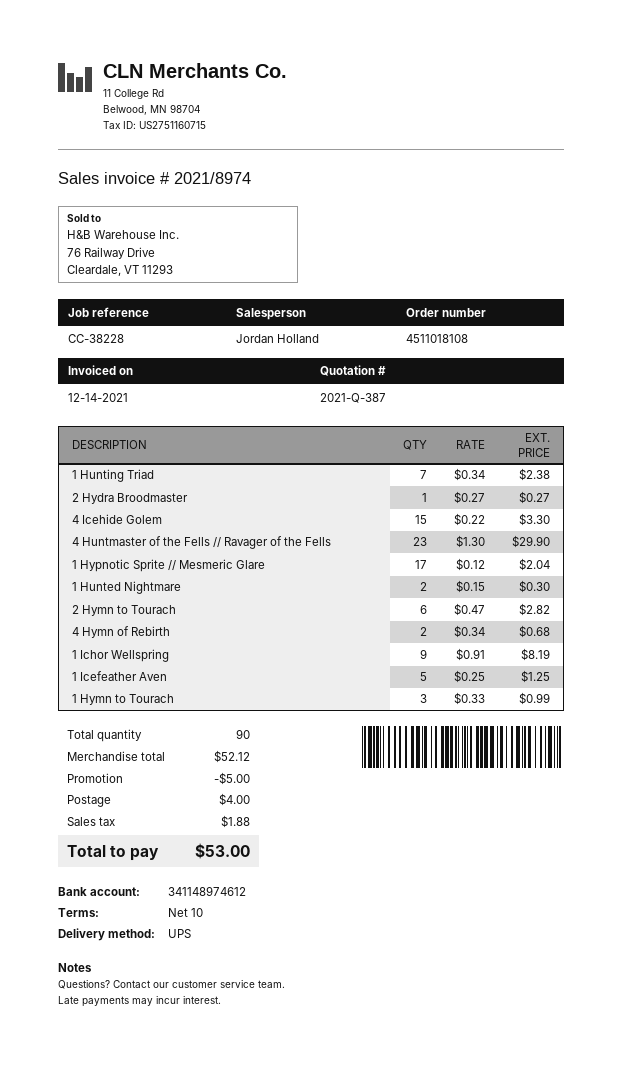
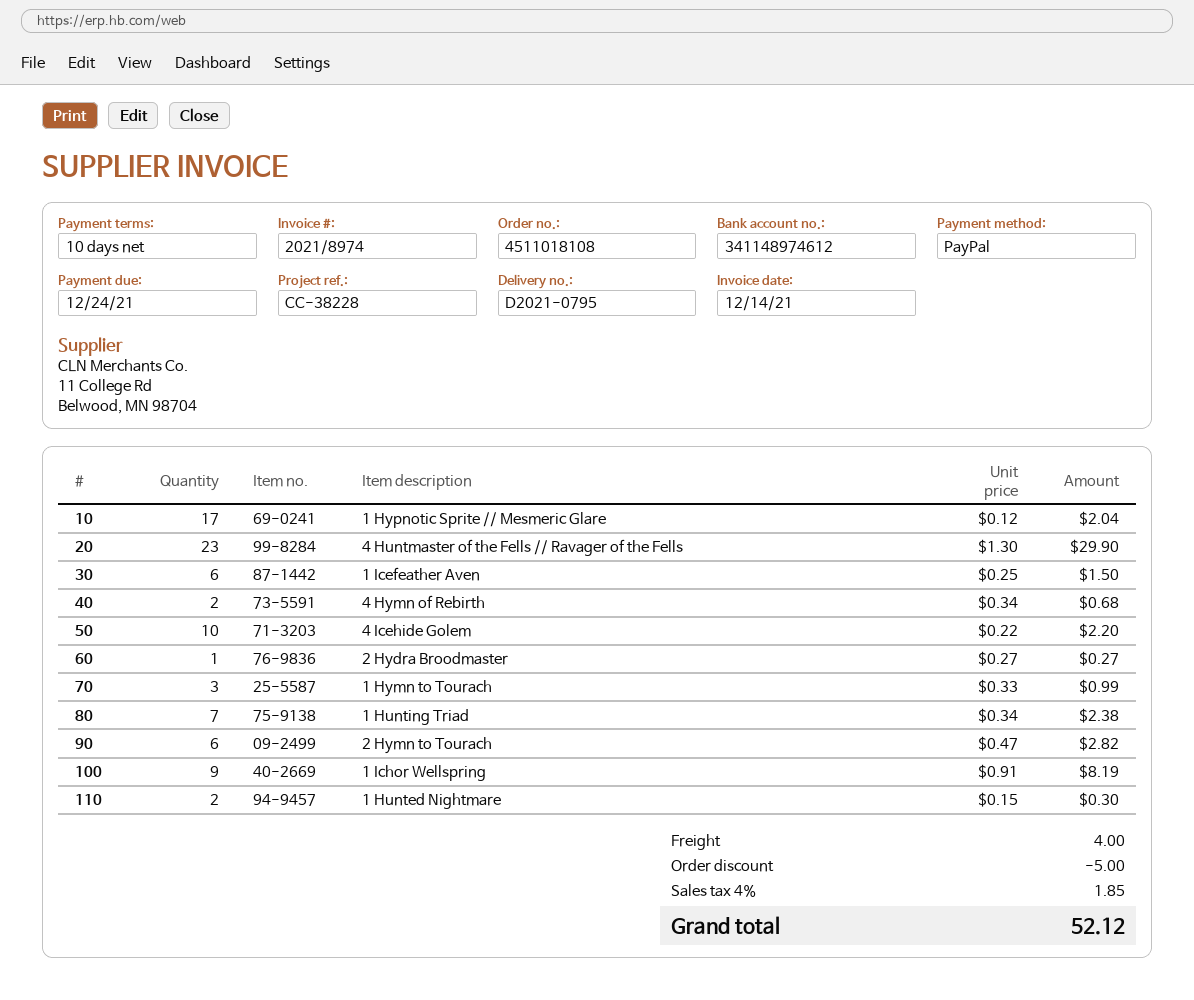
4 Icehide Golem: 15 x 0.22 = 3.30 -> 10 x 0.22 = 2.20
1 Icefeather Aven: 5 x 0.25 = 1.25 -> 6 x 0.25 = 1.50
tax: 1.88 -> 1.85
total: 53.00 -> 52.12

